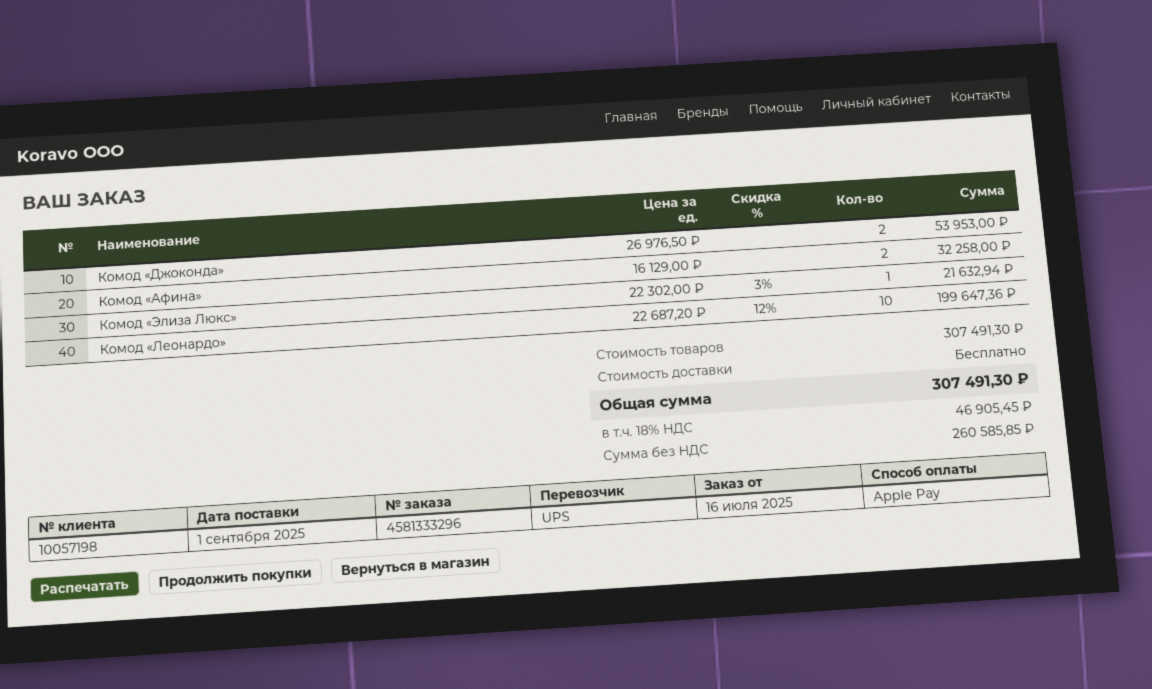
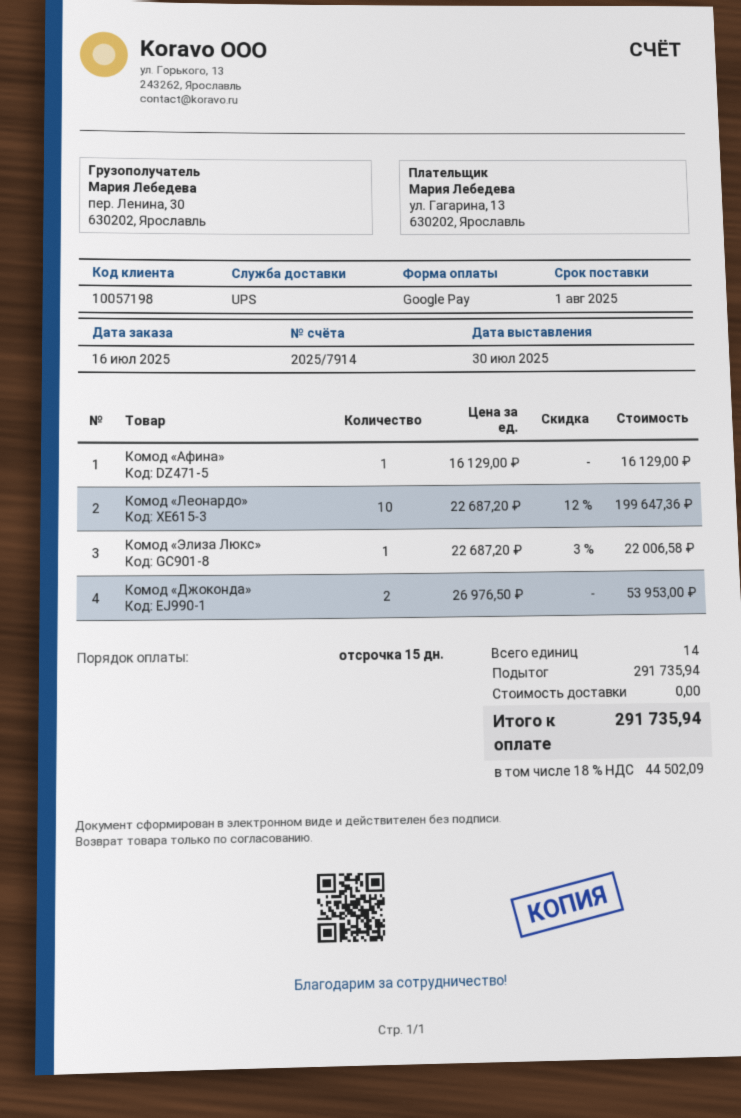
delivery date: 2025-09-01 -> 2025-08-01
payment method: Apple Pay -> Google Pay
Комод «Афина»: 2 x 16129.00 = 32258.00 -> 1 x 16129.00 = 16129.00
Комод «Элиза Люкс»: 1 x 22302.00 - 3% = 21632.94 -> 1 x 22687.20 - 3% = 22006.58
subtotal: 307491.30 -> 291735.94
tax: 18% = 46905.45 -> 18% = 44502.09
total: 307491.30 -> 291735.94

